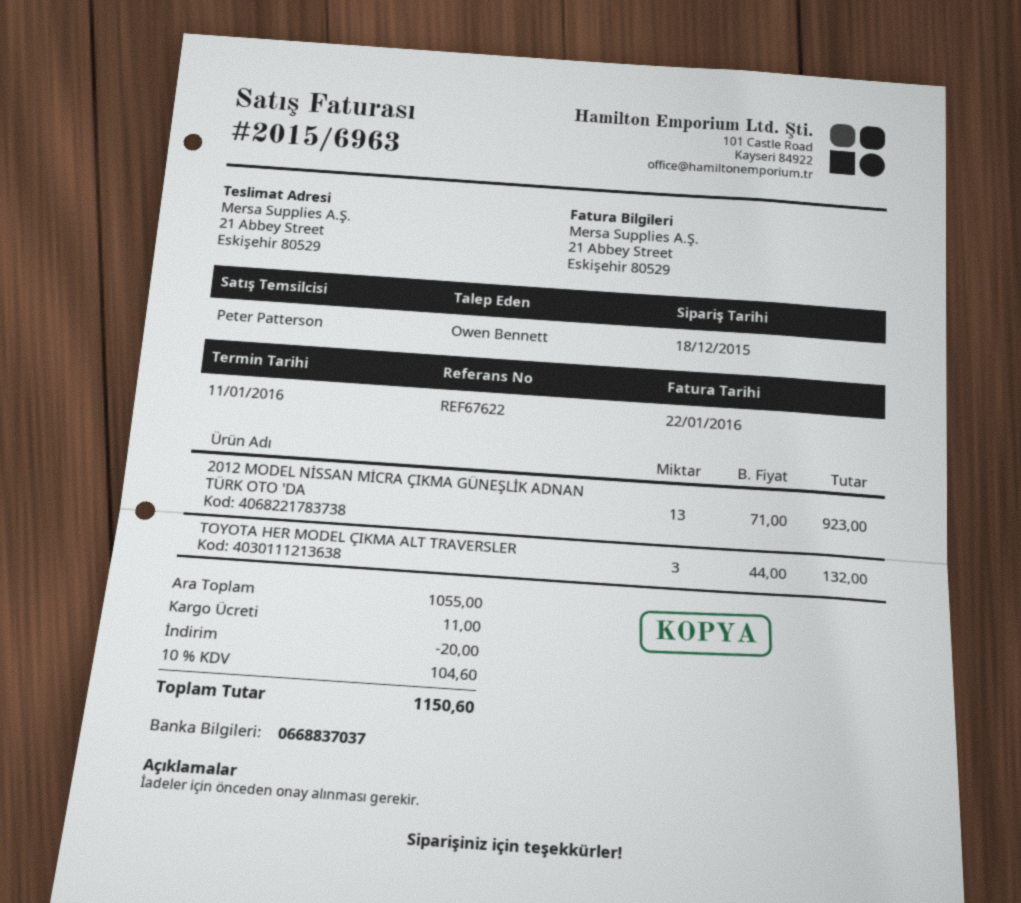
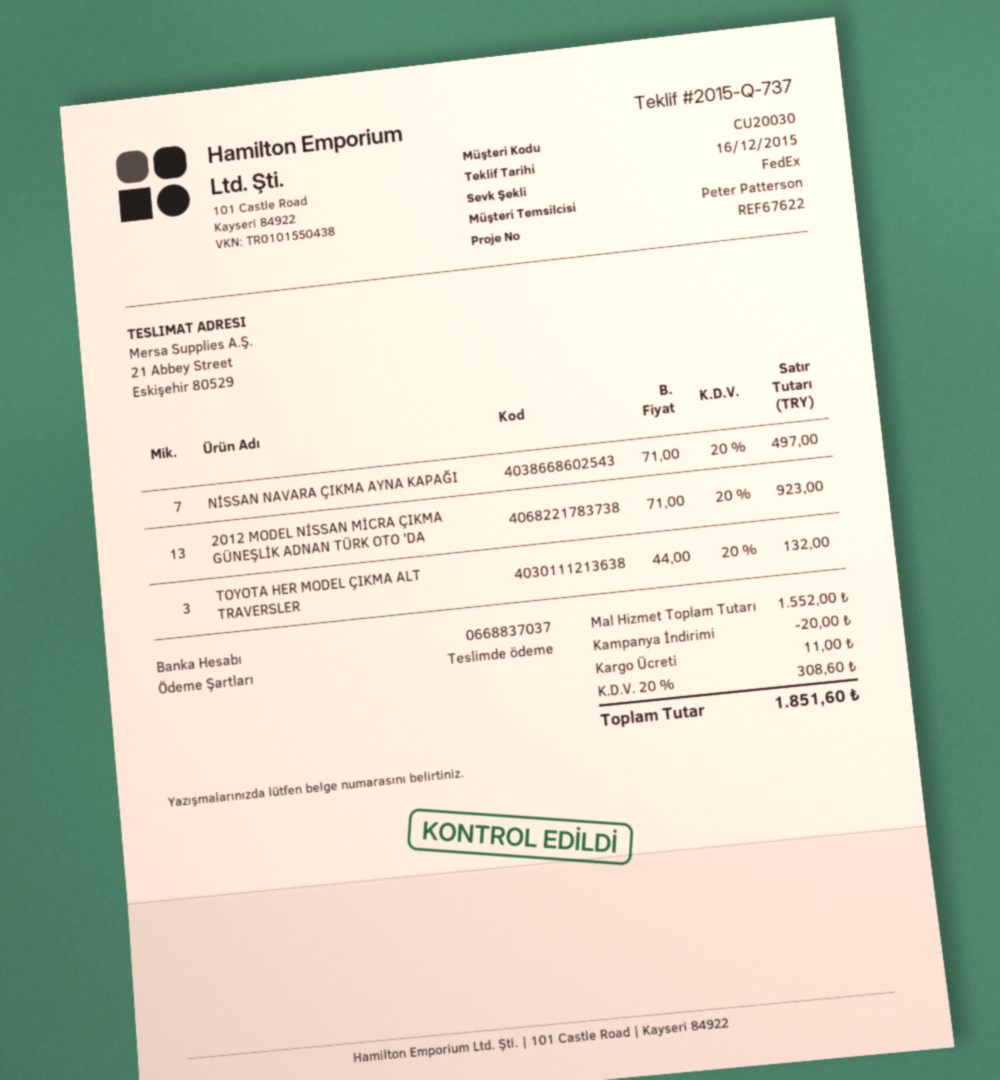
NİSSAN NAVARA ÇIKMA AYNA KAPAĞI: none -> 7 x 71.00 = 497.00
subtotal: 1055.00 -> 1552.00
tax: 10% = 104.60 -> 20% = 308.60
total: 1150.60 -> 1851.60

